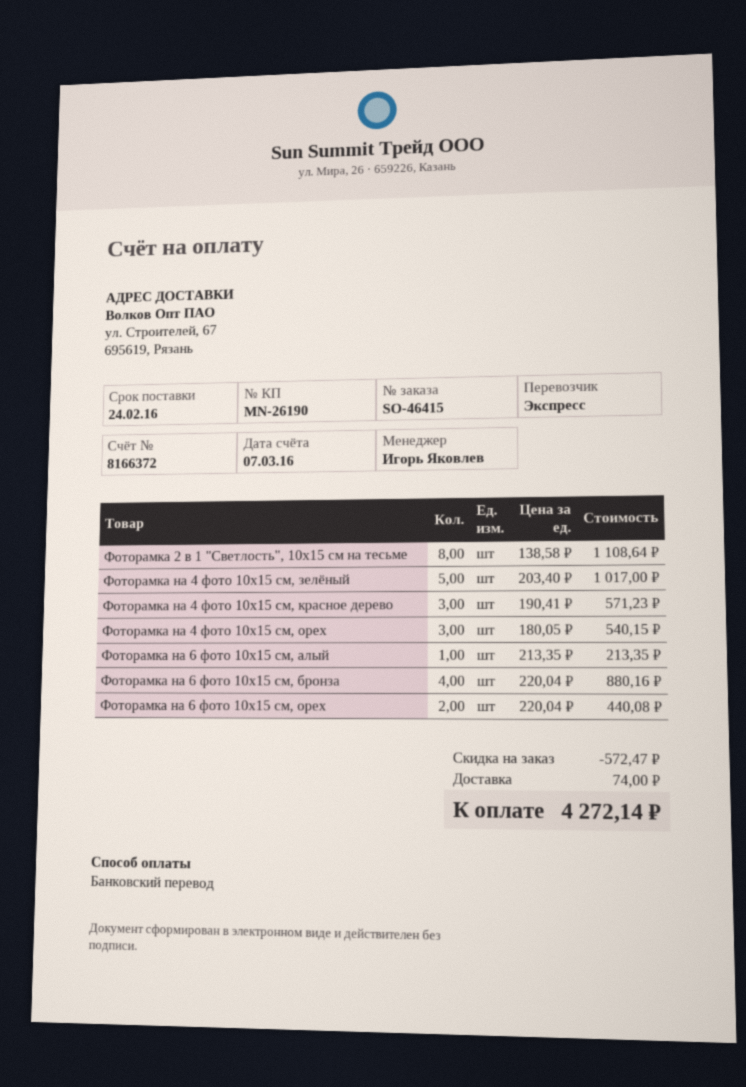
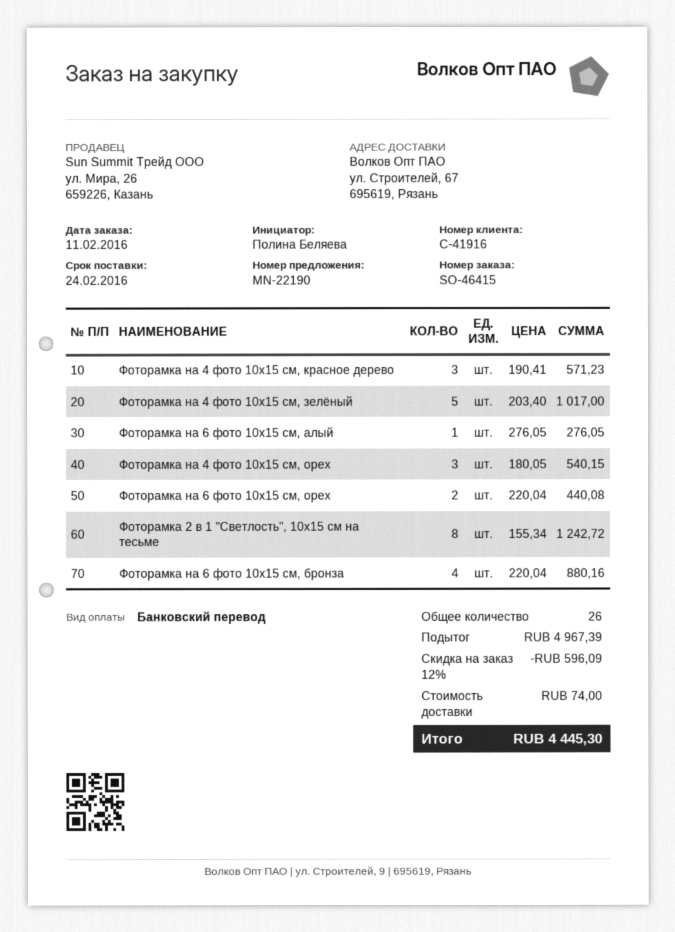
quote number: MN-26190 -> MN-22190
Фоторамка 2 в 1 "Светлость", 10х15 см на тесьме: 8 x 138.58 = 1108.64 -> 8 x 155.34 = 1242.72
Фоторамка на 6 фото 10х15 см, алый: 1 x 213.35 = 213.35 -> 1 x 276.05 = 276.05
discount: 572.47 -> 596.09
total: 4272.14 -> 4445.30

